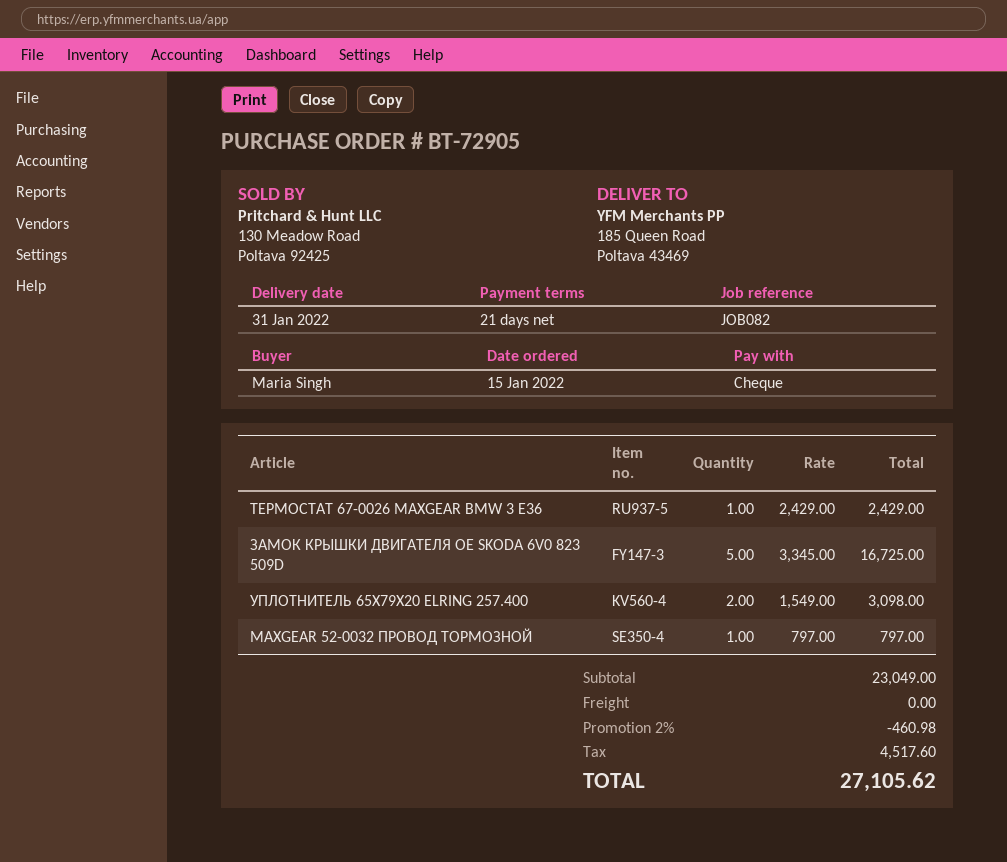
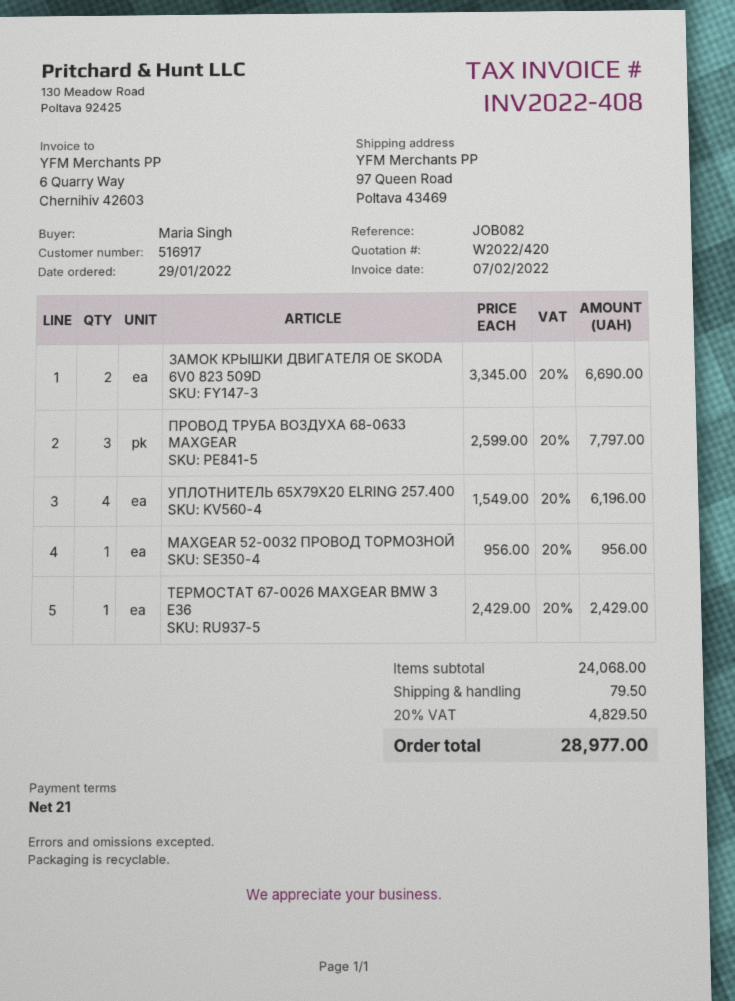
order date: 2022-01-15 -> 2022-01-29
ship to: 185 Queen Road, Poltava 43469 -> 97 Queen Road, Poltava 43469
ЗАМОК КРЫШКИ ДВИГАТЕЛЯ OE SKODA 6V0 823 509D: 5 x 3345.00 = 16725.00 -> 2 x 3345.00 = 6690.00
УПЛОТНИТЕЛЬ 65X79X20 ELRING 257.400: 2 x 1549.00 = 3098.00 -> 4 x 1549.00 = 6196.00
MAXGEAR 52-0032 ПРОВОД ТОРМОЗНОЙ: 1 x 797.00 = 797.00 -> 1 x 956.00 = 956.00
ПРОВОД ТРУБА ВОЗДУХА 68-0633 MAXGEAR: none -> 3 x 2599.00 = 7797.00
subtotal: 23049.00 -> 24068.00
discount: 2% = 460.98 -> none
shipping: 0.00 -> 79.50
tax: 4517.60 -> 4829.50
total: 27105.62 -> 28977.00

